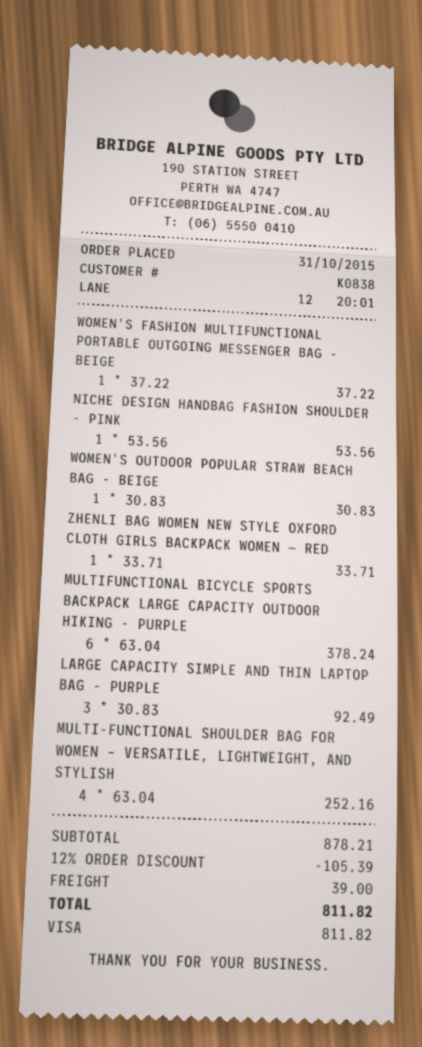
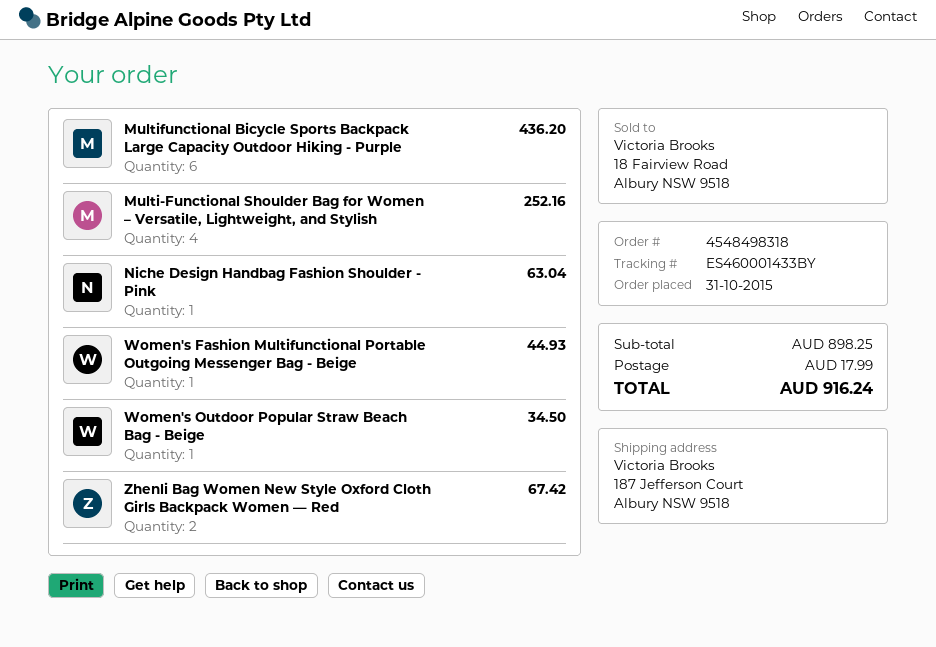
WOMEN'S FASHION MULTIFUNCTIONAL PORTABLE OUTGOING MESSENGER BAG - BEIGE: 1 for 37.22 -> 1 for 44.93
NICHE DESIGN HANDBAG FASHION SHOULDER - PINK: 1 for 53.56 -> 1 for 63.04
WOMEN'S OUTDOOR POPULAR STRAW BEACH BAG - BEIGE: 1 for 30.83 -> 1 for 34.50
ZHENLI BAG WOMEN NEW STYLE OXFORD CLOTH GIRLS BACKPACK WOMEN — RED: 1 for 33.71 -> 2 for 67.42
MULTIFUNCTIONAL BICYCLE SPORTS BACKPACK LARGE CAPACITY OUTDOOR HIKING - PURPLE: 6 for 378.24 -> 6 for 436.20
LARGE CAPACITY SIMPLE AND THIN LAPTOP BAG - PURPLE: 3 for 92.49 -> none
subtotal: 878.21 -> 898.25
discount: 12% = 105.39 -> none
shipping: 39.00 -> 17.99
total: 811.82 -> 916.24

